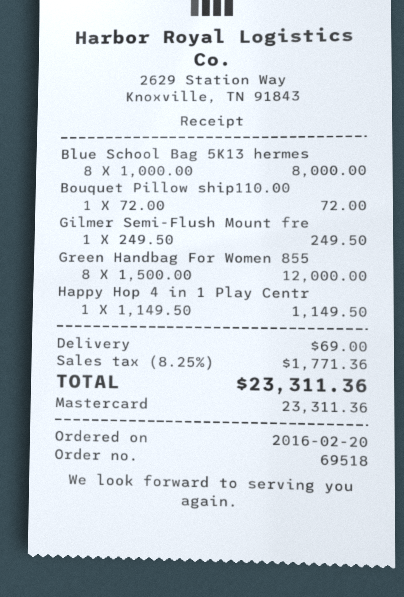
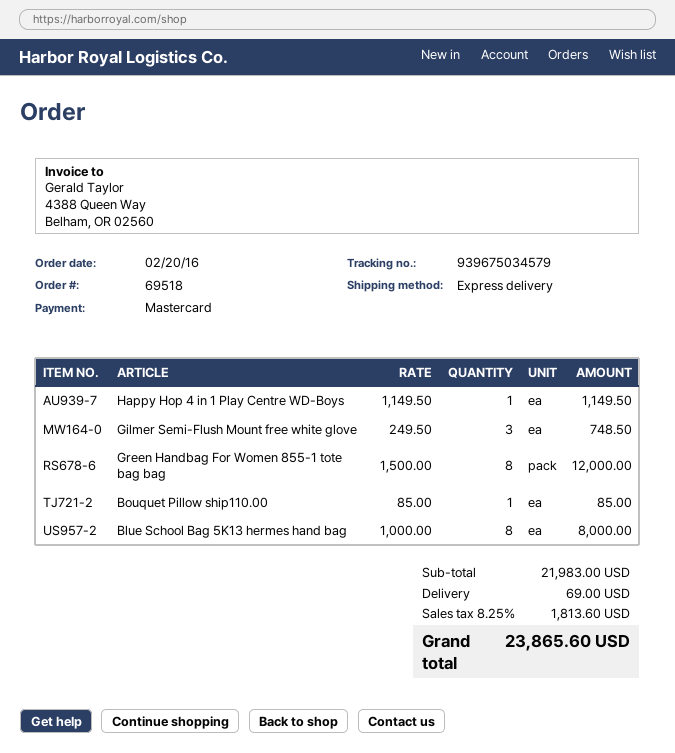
Bouquet Pillow ship110.00: 1 x 72.00 = 72.00 -> 1 x 85.00 = 85.00
Gilmer Semi-Flush Mount fre: 1 x 249.50 = 249.50 -> 3 x 249.50 = 748.50
tax: 8.25% = 1771.36 -> 8.25% = 1813.60
total: 23311.36 -> 23865.60

